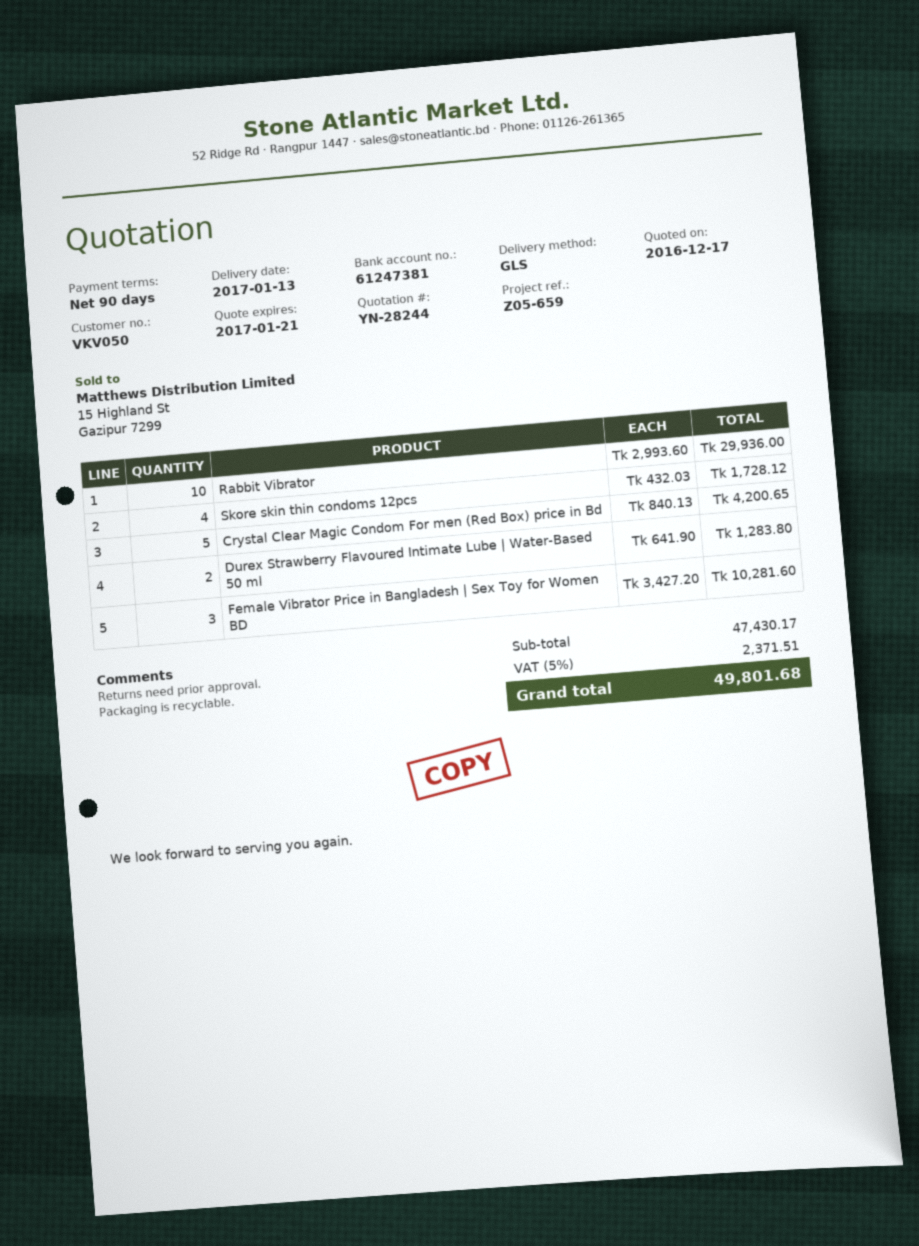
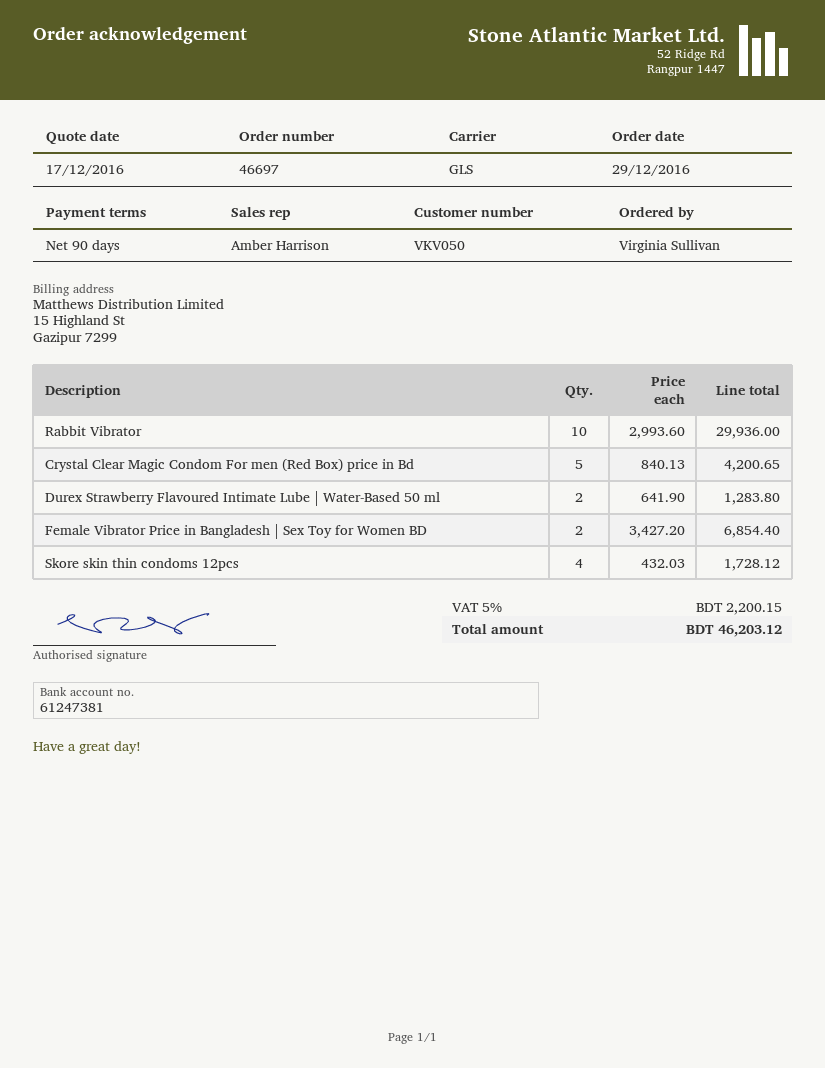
Female Vibrator Price in Bangladesh | Sex Toy for Women BD: 3 x 3427.20 = 10281.60 -> 2 x 3427.20 = 6854.40
tax: 5% = 2371.51 -> 5% = 2200.15
total: 49801.68 -> 46203.12

